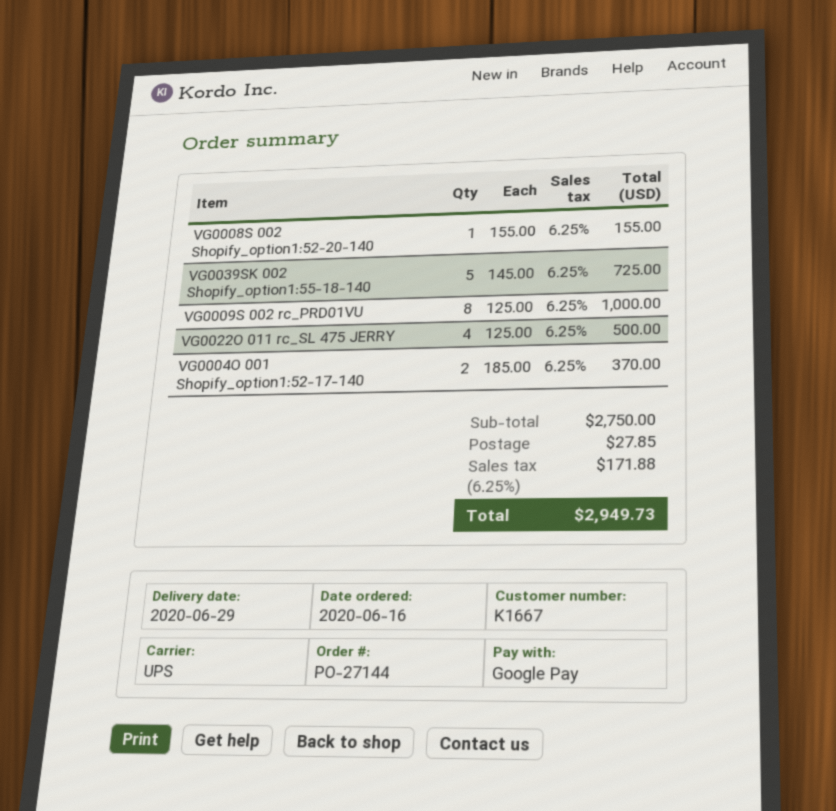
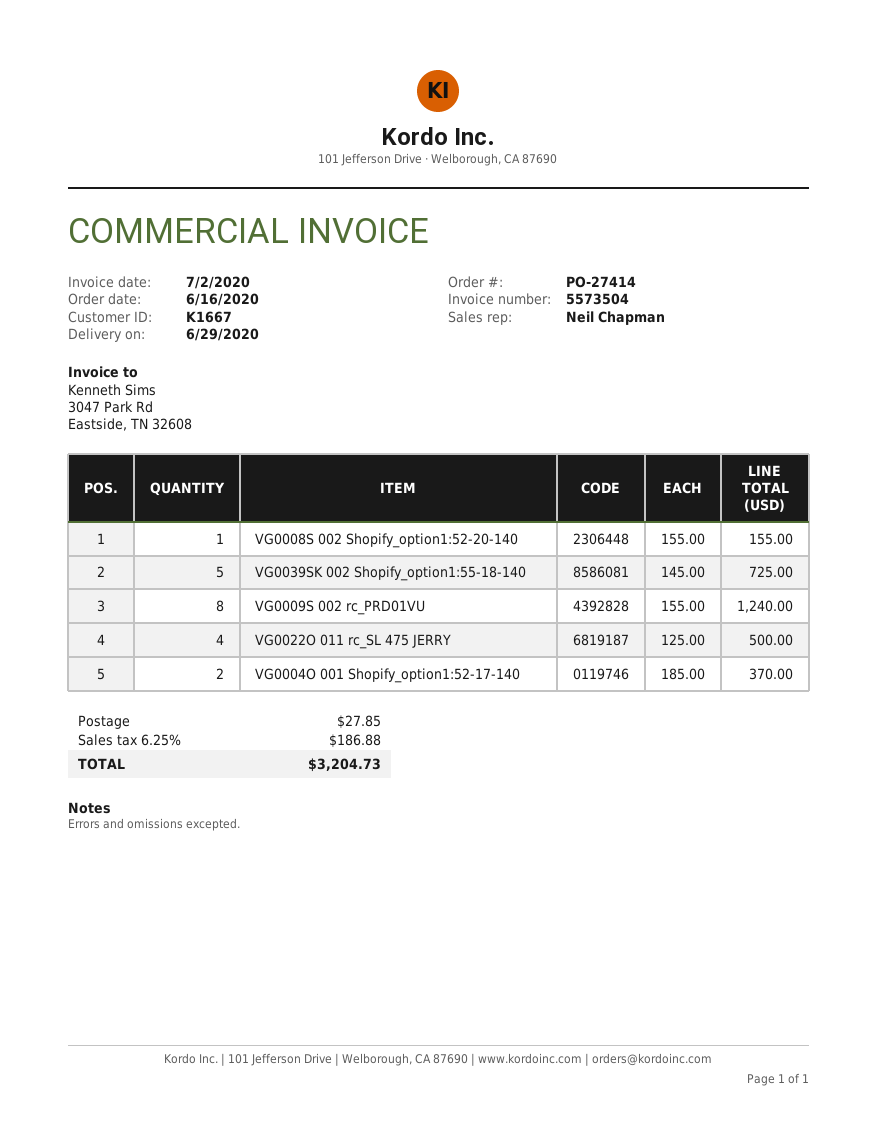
order number: PO-27144 -> PO-27414
VG0009S 002 rc_PRD01VU: 8 x 125.00 = 1000.00 -> 8 x 155.00 = 1240.00
tax: 6.25% = 171.88 -> 6.25% = 186.88
total: 2949.73 -> 3204.73

